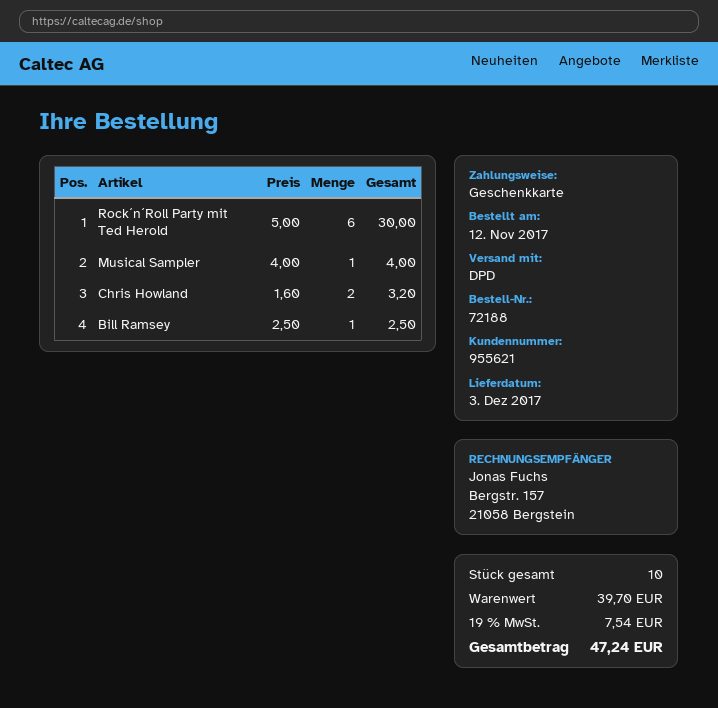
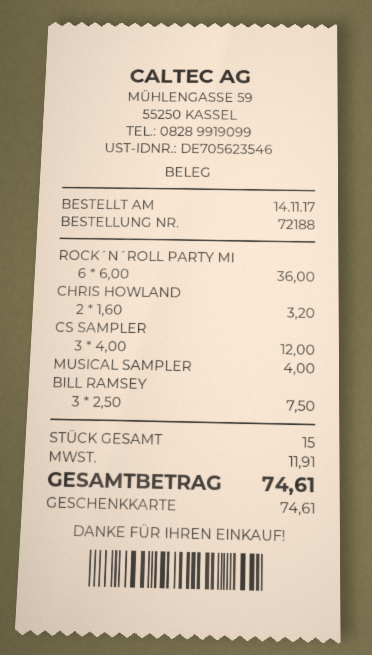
order date: 2017-11-12 -> 2017-11-14
Rock´n´Roll Party mit Ted Herold: 6 x 5.00 = 30.00 -> 6 x 6.00 = 36.00
Bill Ramsey: 1 x 2.50 = 2.50 -> 3 x 2.50 = 7.50
CS SAMPLER: none -> 3 x 4.00 = 12.00
total quantity: 10 -> 15
tax: 7.54 -> 11.91
total: 47.24 -> 74.61

